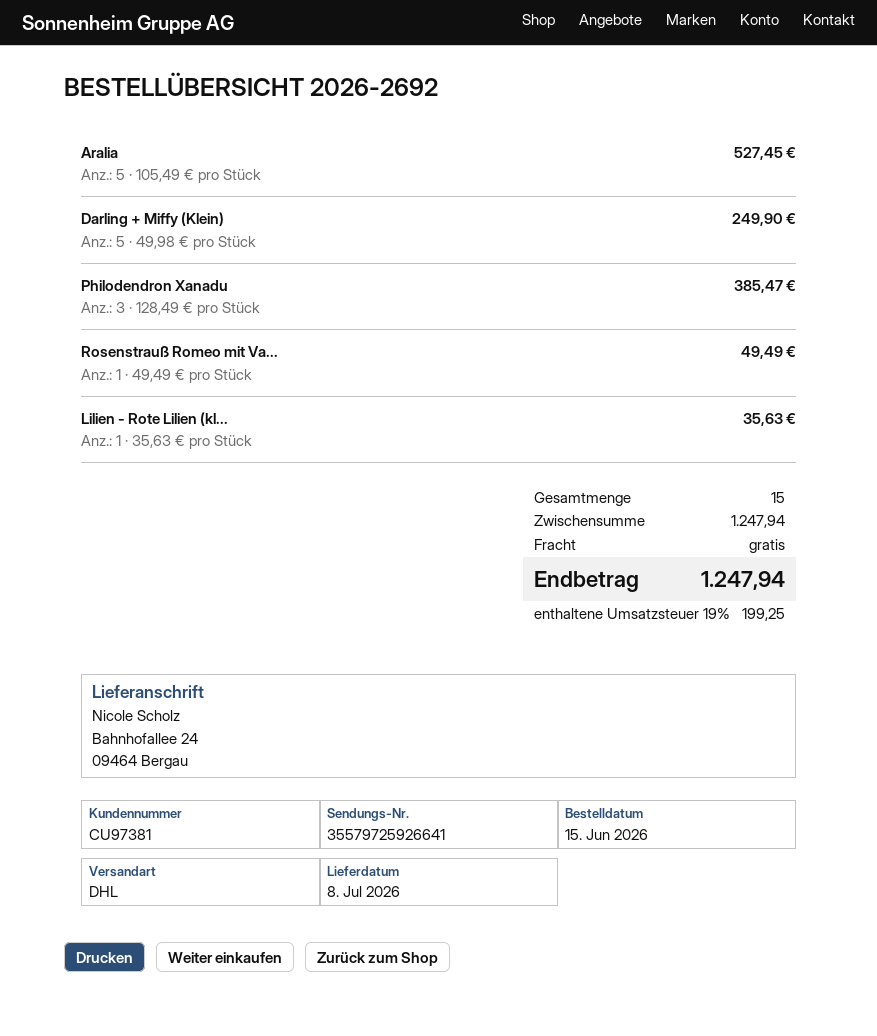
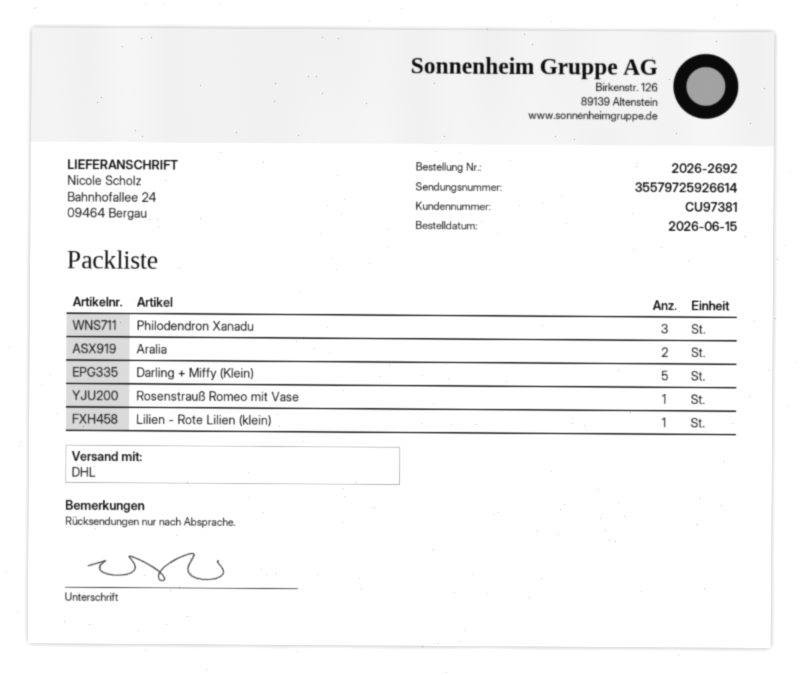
tracking number: 35579725926641 -> 35579725926614
Aralia: 5 -> 2

